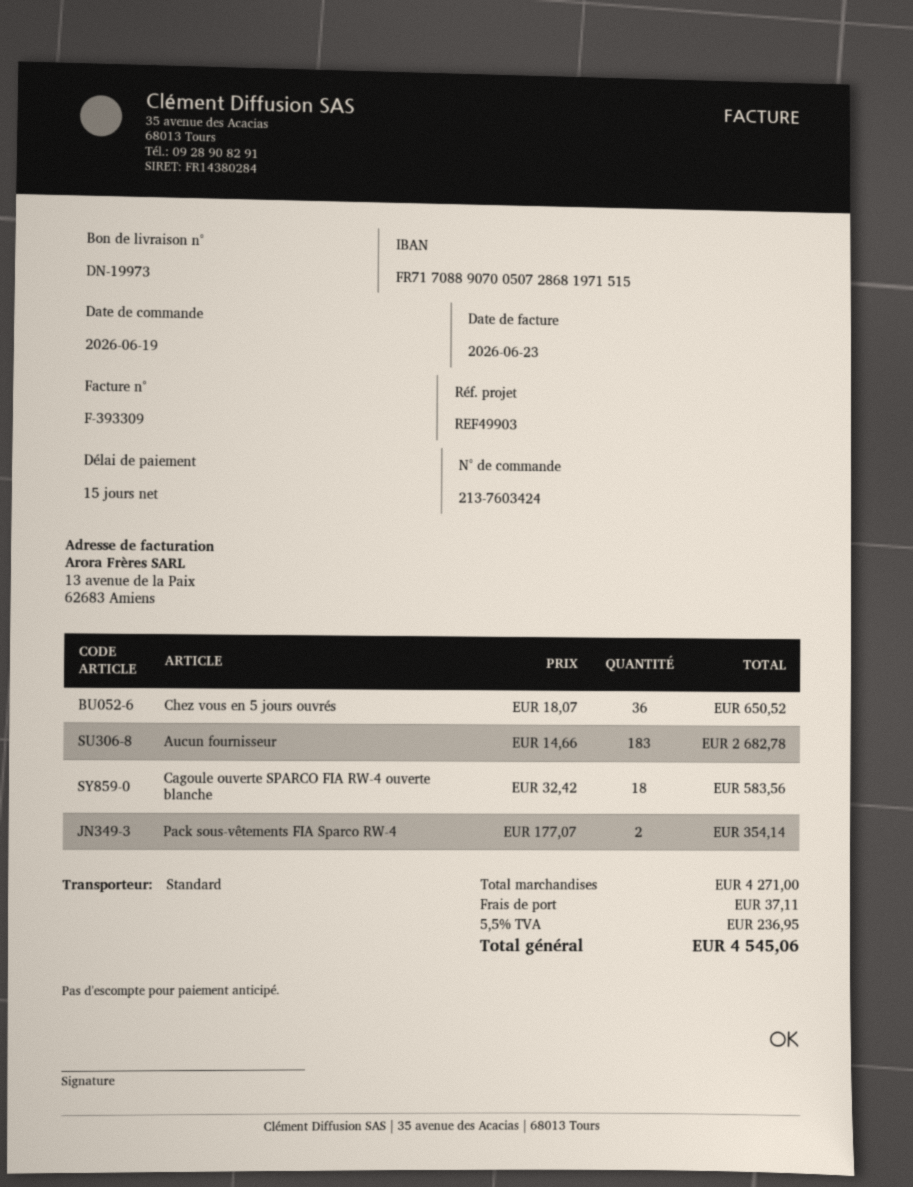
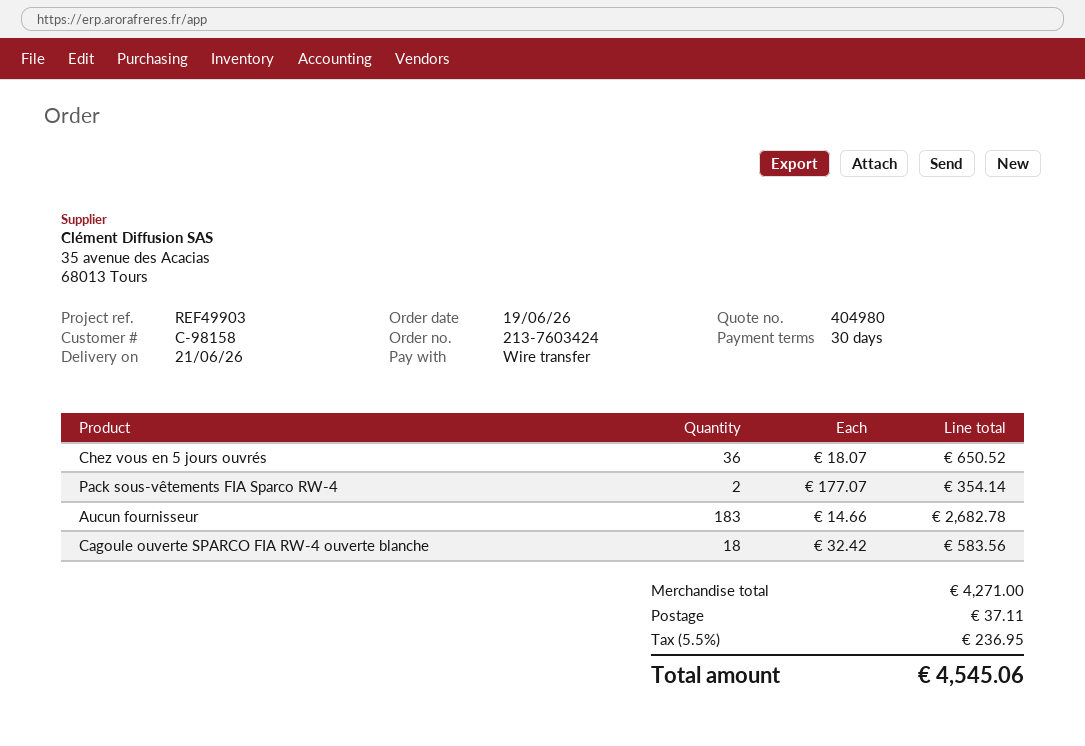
payment terms: 15 days -> 30 days

